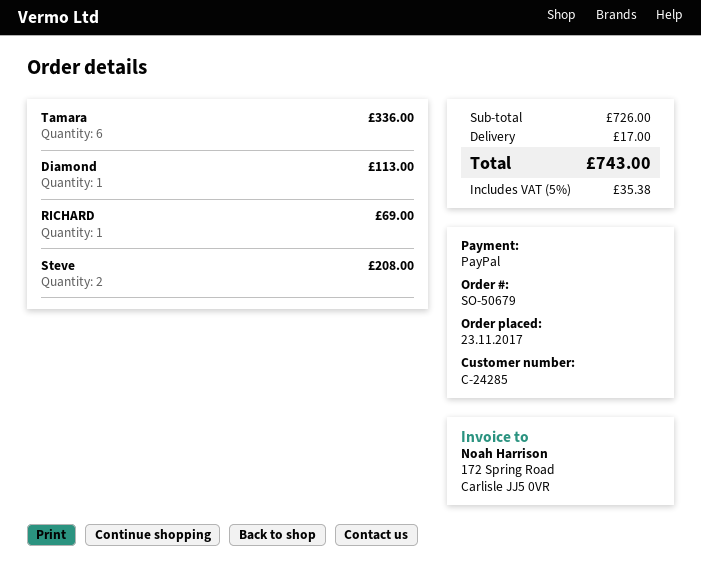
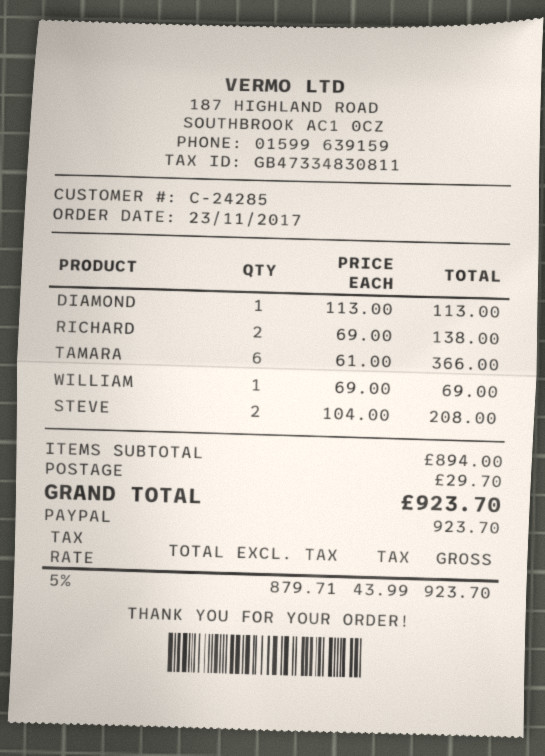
Tamara: 6 for 336.00 -> 6 for 366.00
RICHARD: 1 for 69.00 -> 2 for 138.00
WILLIAM: none -> 1 for 69.00
subtotal: 726.00 -> 894.00
shipping: 17.00 -> 29.70
tax: 5% = 35.38 -> 5% = 43.99
total: 743.00 -> 923.70

